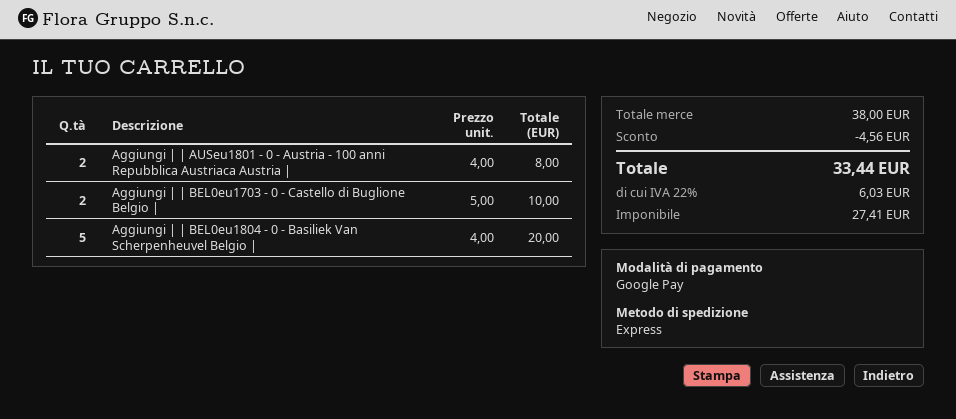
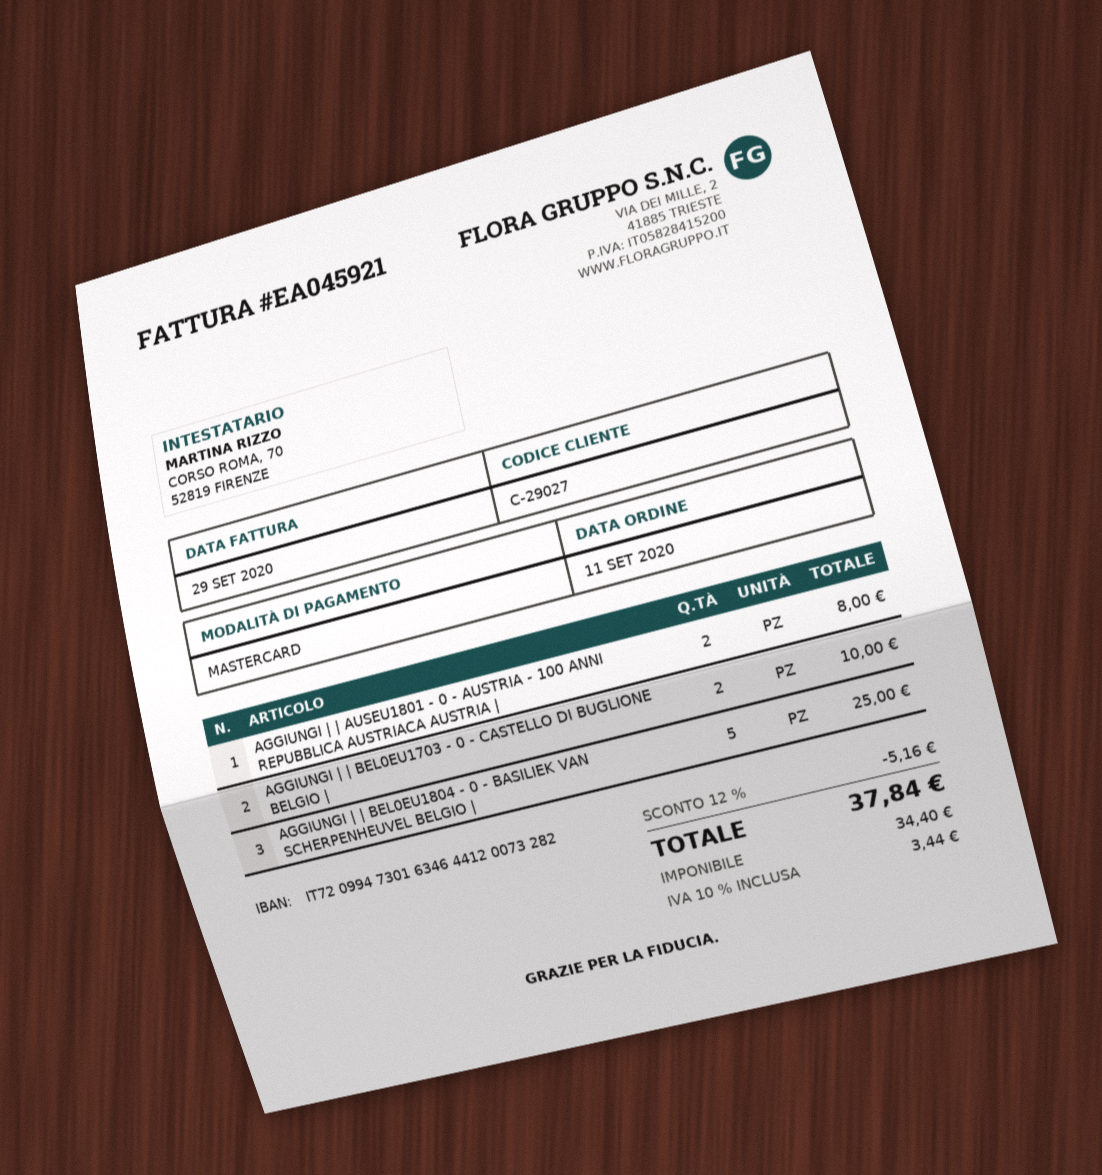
payment method: Google Pay -> Mastercard
Aggiungi | | BEL0eu1804 - 0 - Basiliek Van Scherpenheuvel Belgio |: 5 for 20.00 -> 5 for 25.00
discount: 4.56 -> 5.16
net: 27.41 -> 34.40
tax: 22% = 6.03 -> 10% = 3.44
total: 33.44 -> 37.84

